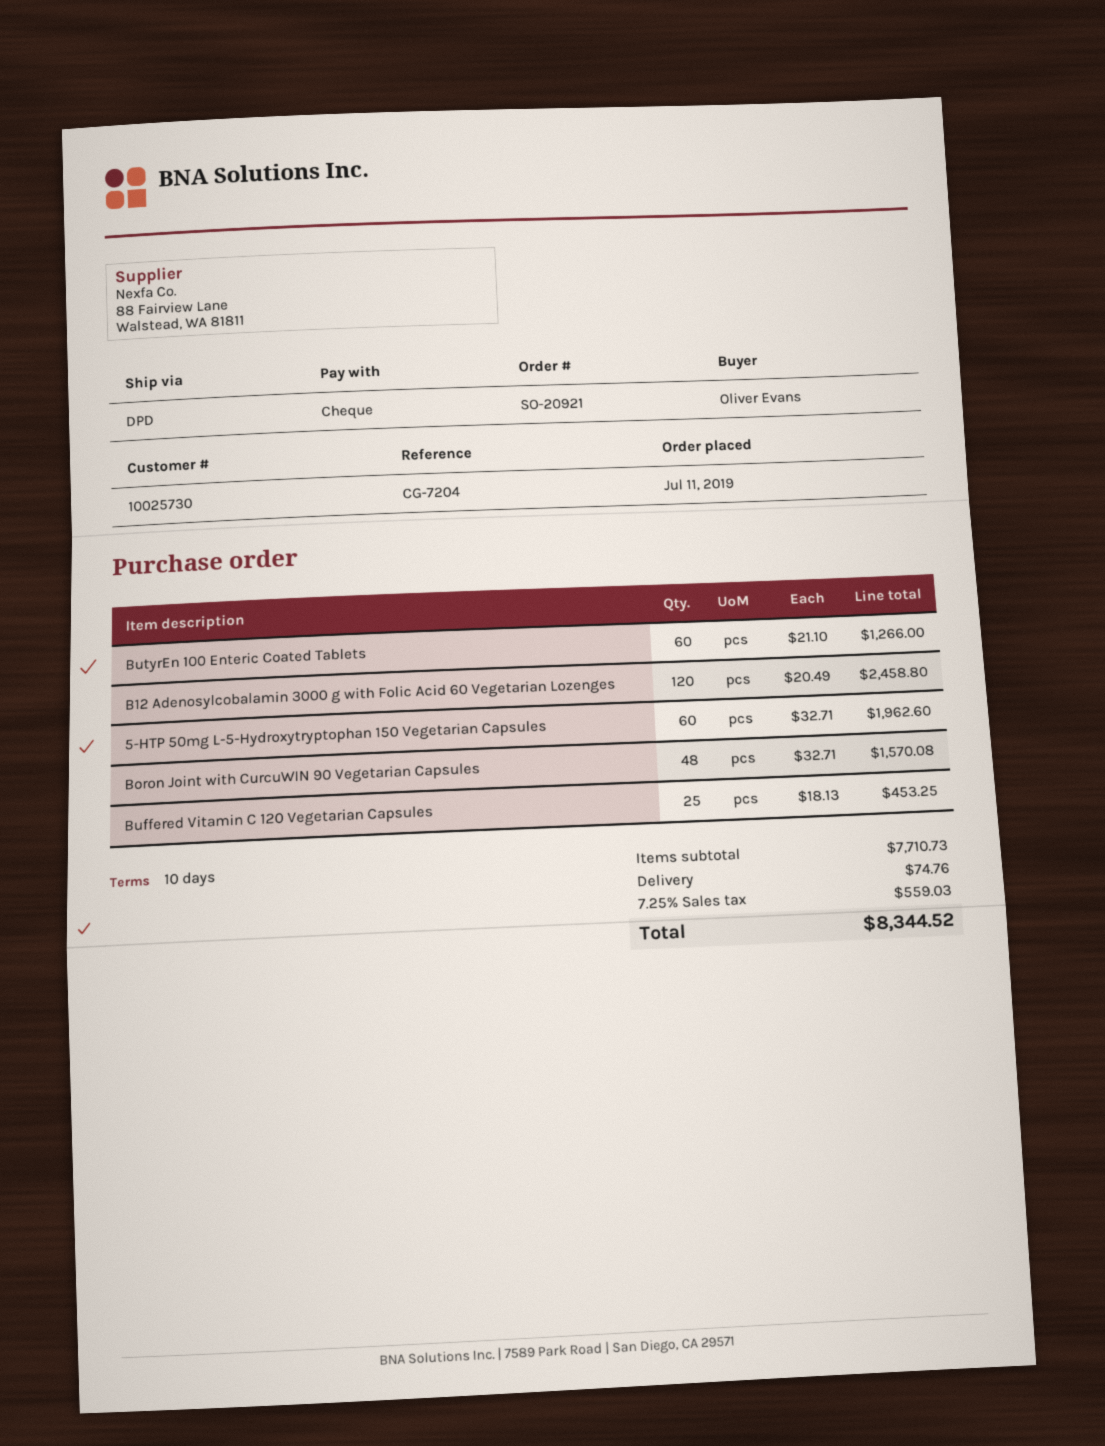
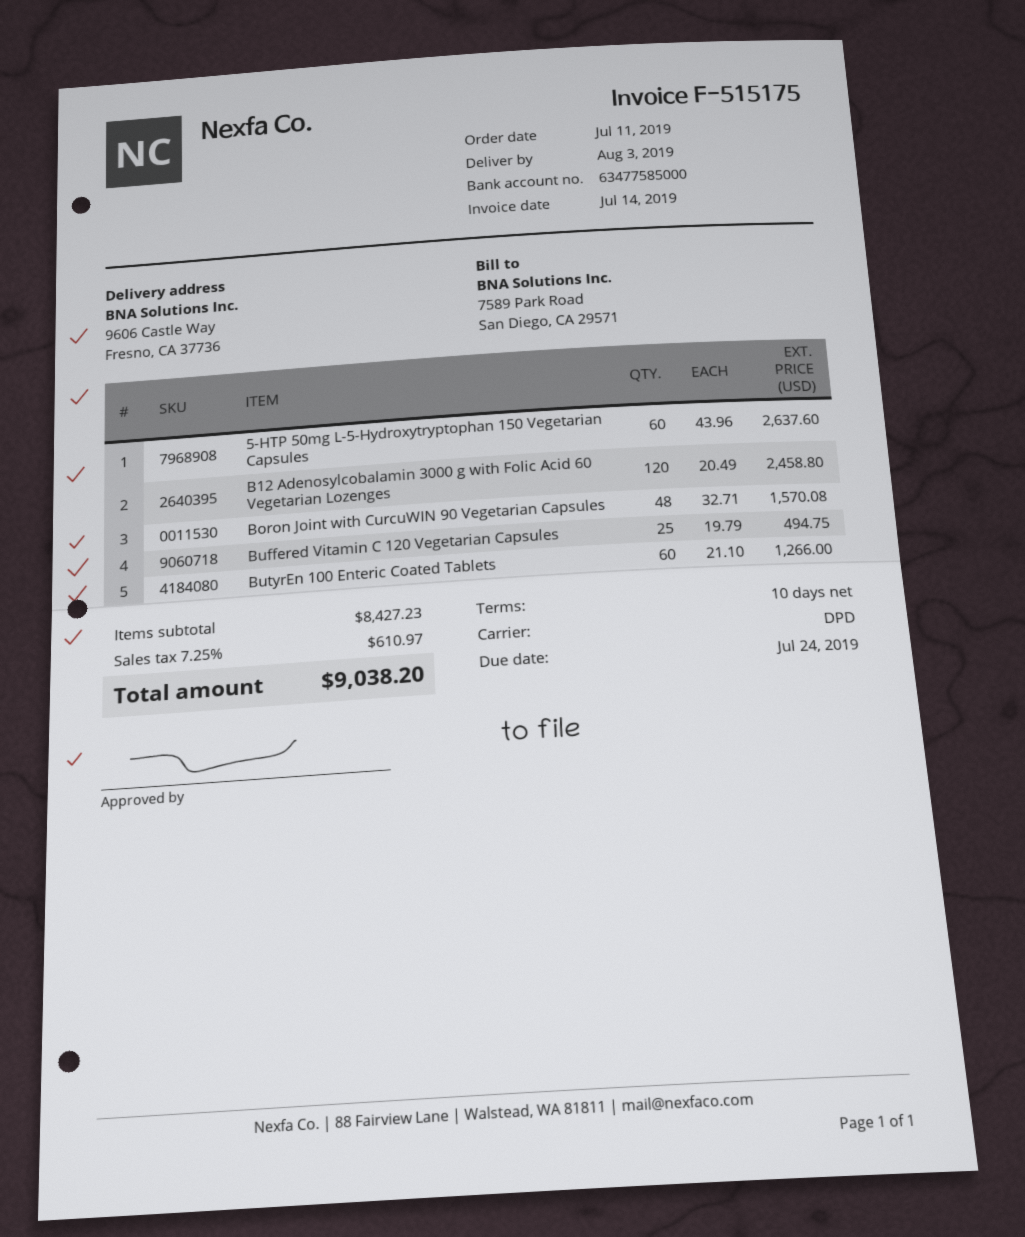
5-HTP 50mg L-5-Hydroxytryptophan 150 Vegetarian Capsules: 60 x 32.71 = 1962.60 -> 60 x 43.96 = 2637.60
Buffered Vitamin C 120 Vegetarian Capsules: 25 x 18.13 = 453.25 -> 25 x 19.79 = 494.75
subtotal: 7710.73 -> 8427.23
shipping: 74.76 -> none
tax: 7.25% = 559.03 -> 7.25% = 610.97
total: 8344.52 -> 9038.20

